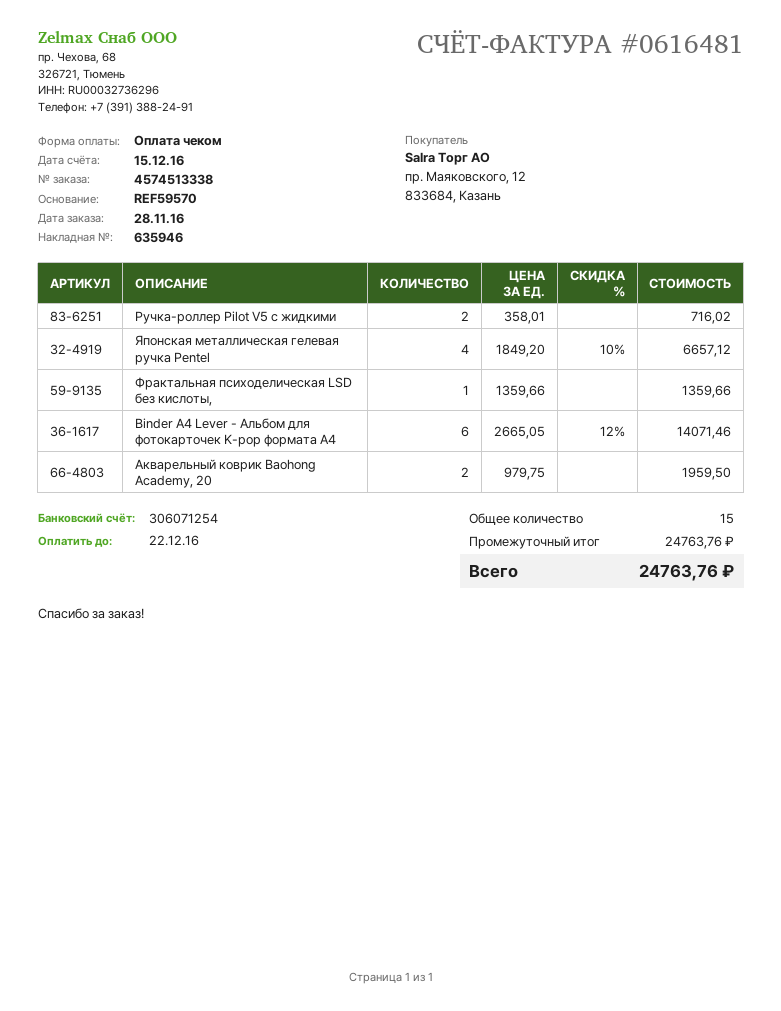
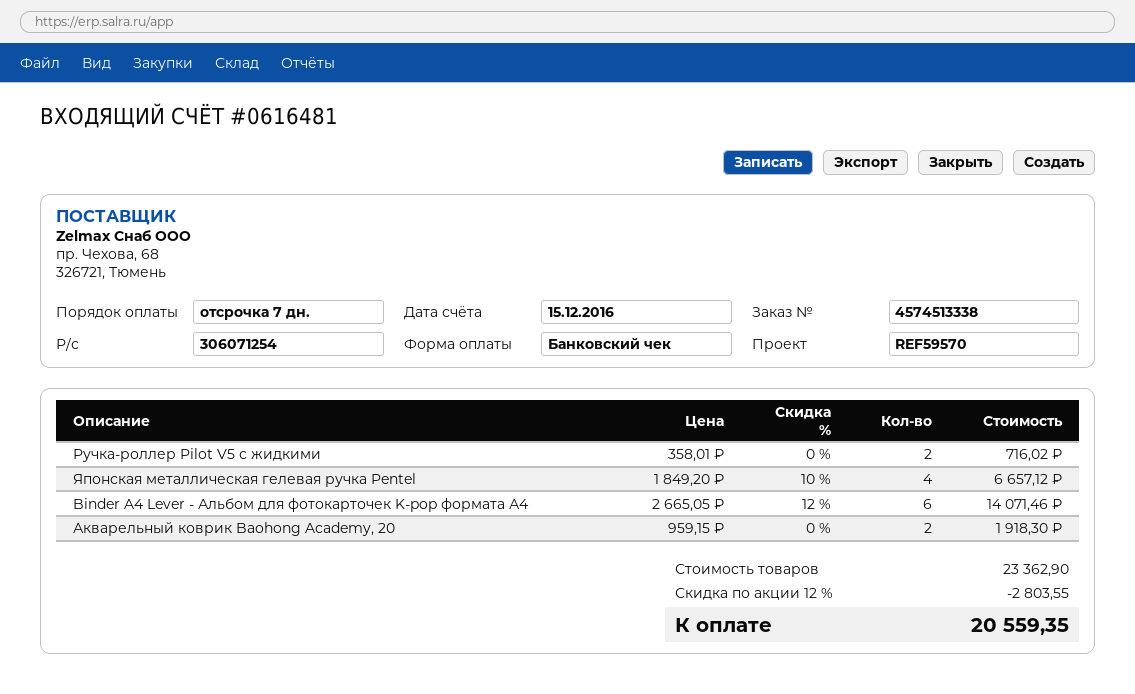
Фрактальная психоделическая LSD без кислоты,: 1 x 1359.66 = 1359.66 -> none
Акварельный коврик Baohong Academy, 20: 2 x 979.75 = 1959.50 -> 2 x 959.15 = 1918.30
subtotal: 24763.76 -> 23362.90
discount: none -> 12% = 2803.55
total: 24763.76 -> 20559.35

